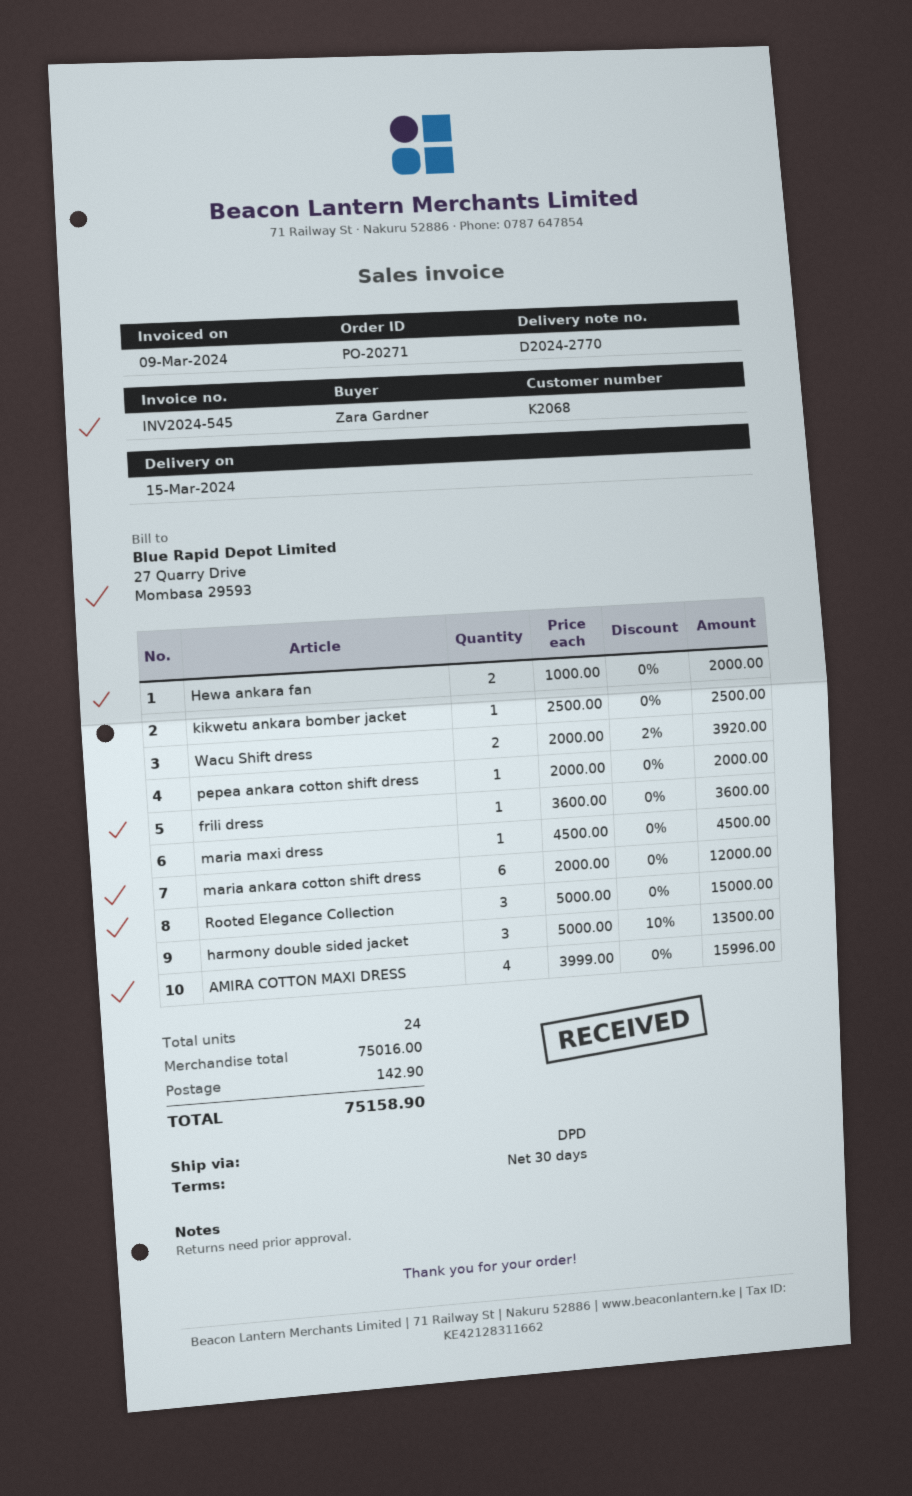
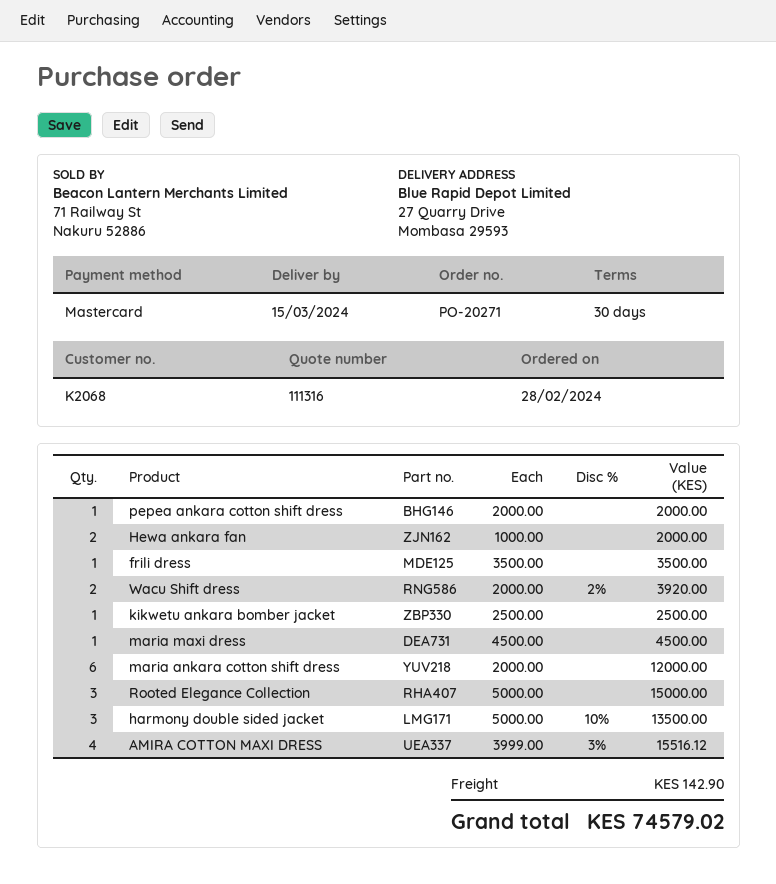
frili dress: 1 x 3600.00 = 3600.00 -> 1 x 3500.00 = 3500.00
AMIRA COTTON MAXI DRESS: 4 x 3999.00 = 15996.00 -> 4 x 3999.00 - 3% = 15516.12
total: 75158.90 -> 74579.02

